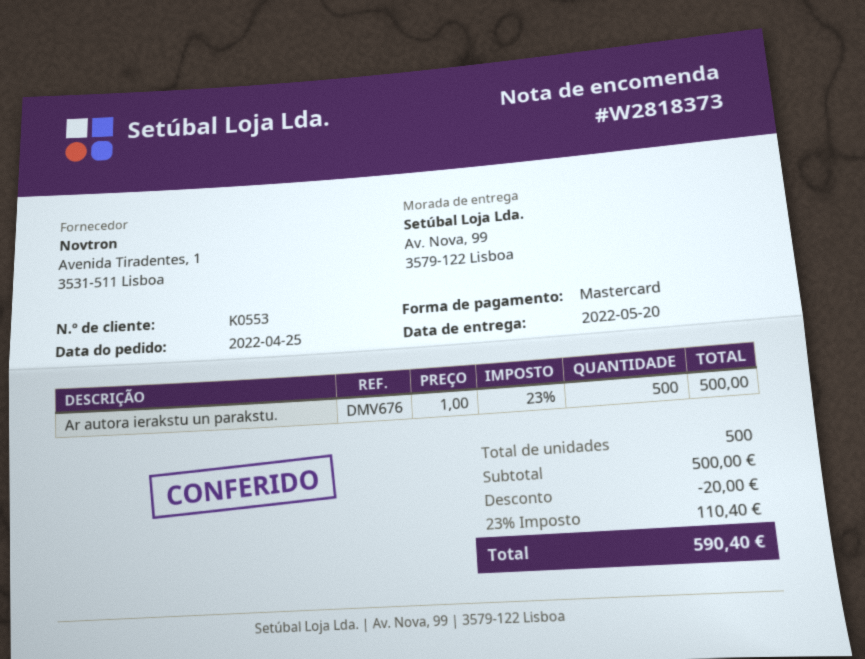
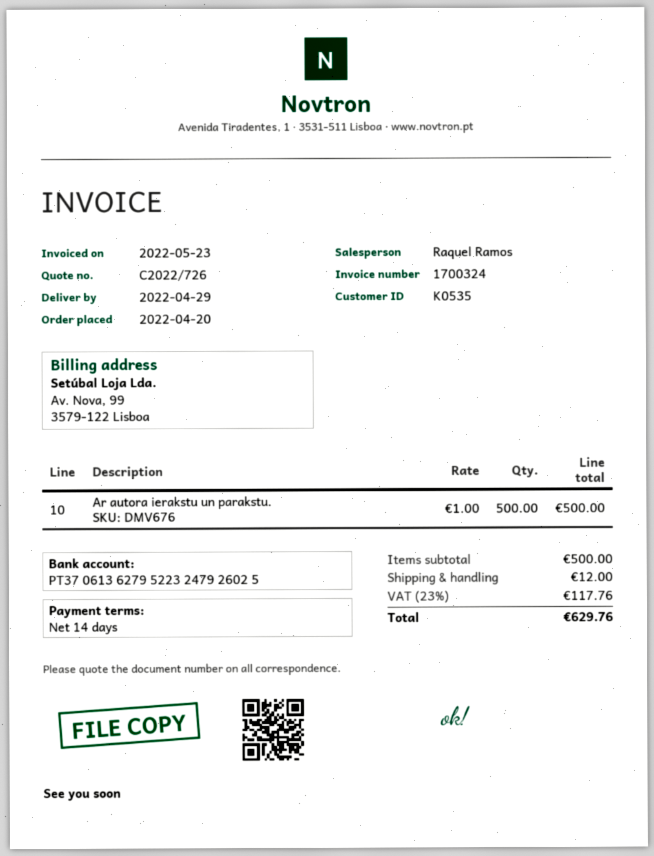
order date: 2022-04-25 -> 2022-04-20
delivery date: 2022-05-20 -> 2022-04-29
customer number: K0553 -> K0535
discount: 20.00 -> none
shipping: none -> 12.00
tax: 23% = 110.40 -> 23% = 117.76
total: 590.40 -> 629.76

